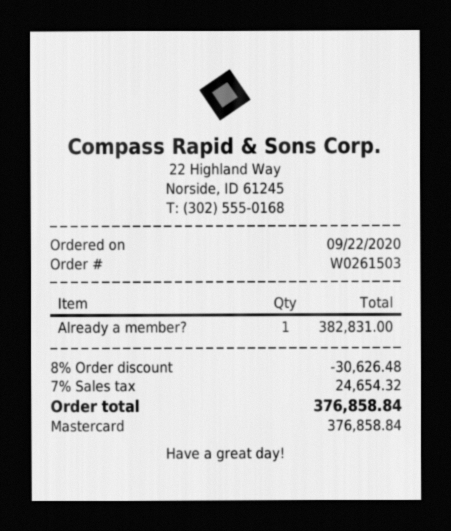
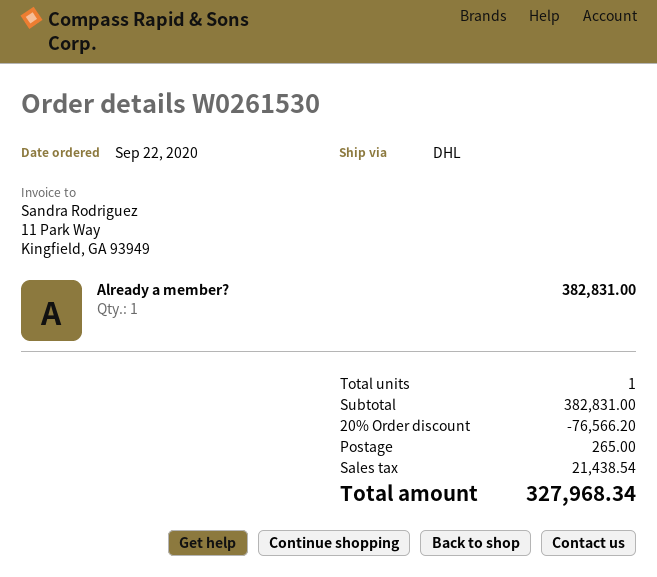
order number: W0261503 -> W0261530
discount: 8% = 30626.48 -> 20% = 76566.20
shipping: none -> 265.00
tax: 24654.32 -> 21438.54
total: 376858.84 -> 327968.34

